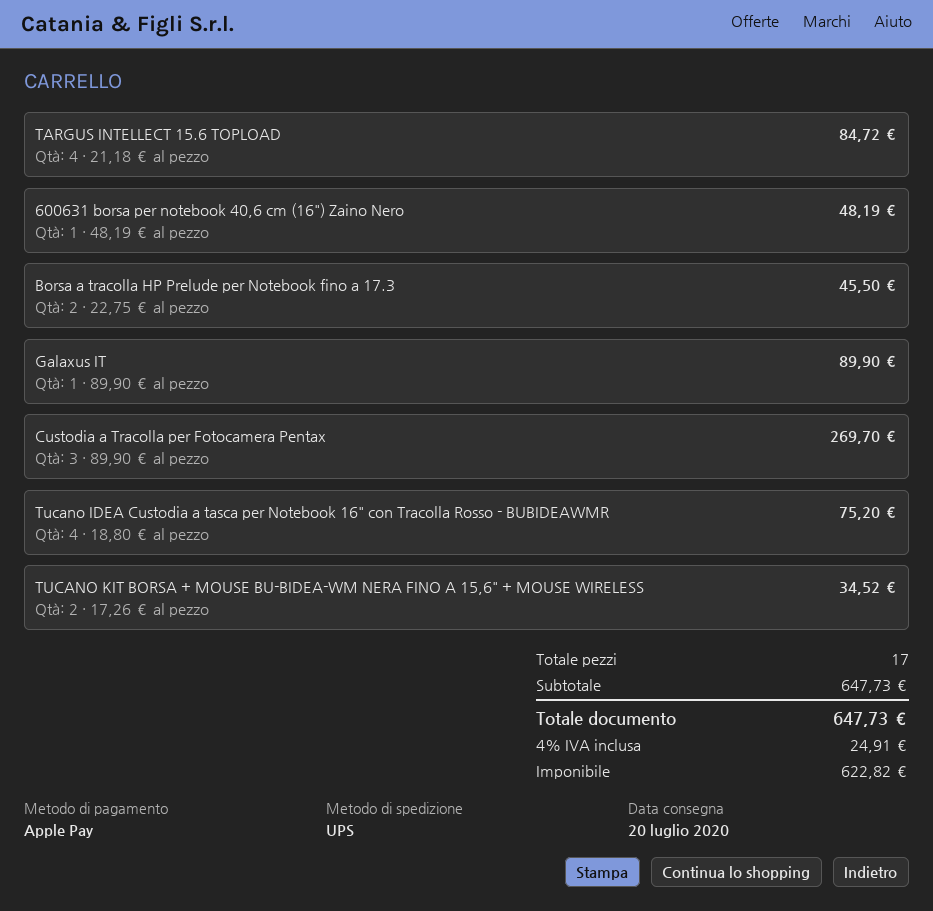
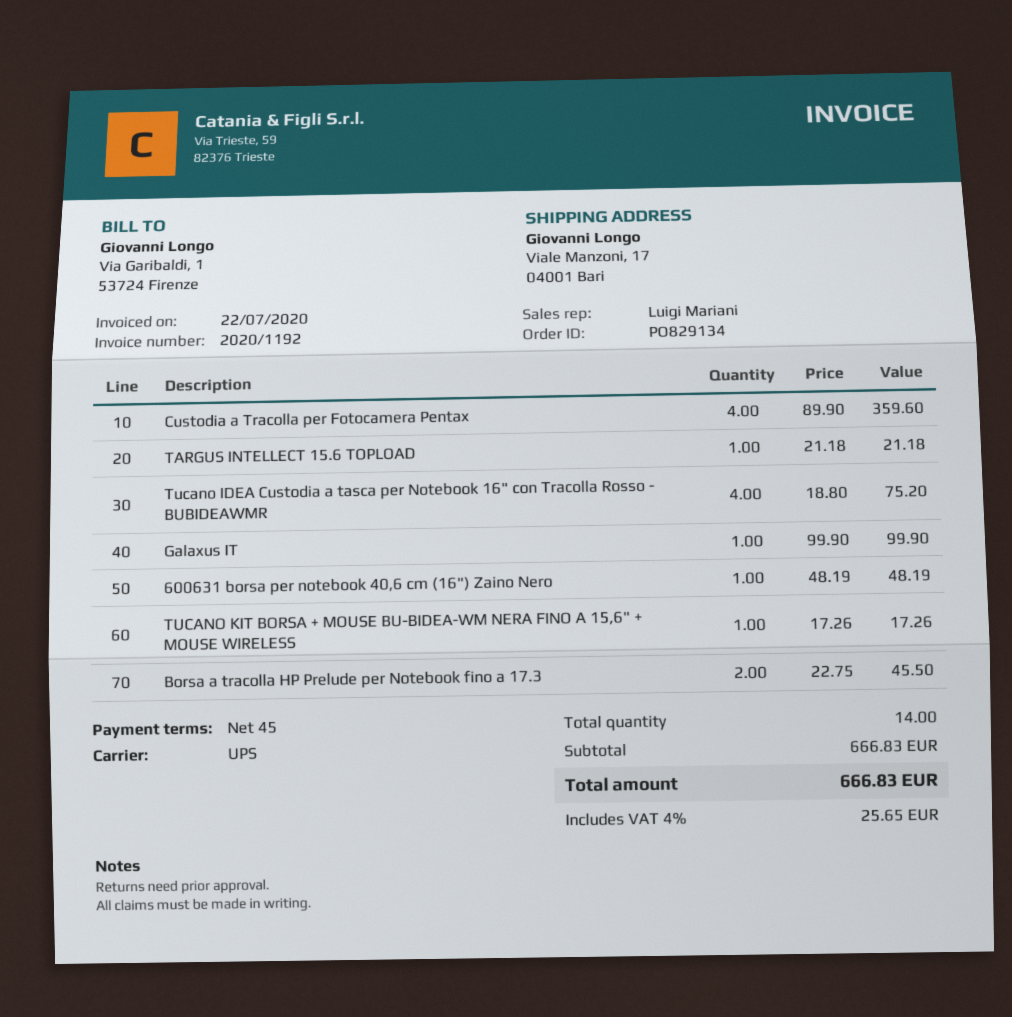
TARGUS INTELLECT 15.6 TOPLOAD: 4 x 21.18 = 84.72 -> 1 x 21.18 = 21.18
Galaxus IT: 1 x 89.90 = 89.90 -> 1 x 99.90 = 99.90
Custodia a Tracolla per Fotocamera Pentax: 3 x 89.90 = 269.70 -> 4 x 89.90 = 359.60
TUCANO KIT BORSA + MOUSE BU-BIDEA-WM NERA FINO A 15,6" + MOUSE WIRELESS: 2 x 17.26 = 34.52 -> 1 x 17.26 = 17.26
total quantity: 17 -> 14
subtotal: 647.73 -> 666.83
tax: 4% = 24.91 -> 4% = 25.65
total: 647.73 -> 666.83

